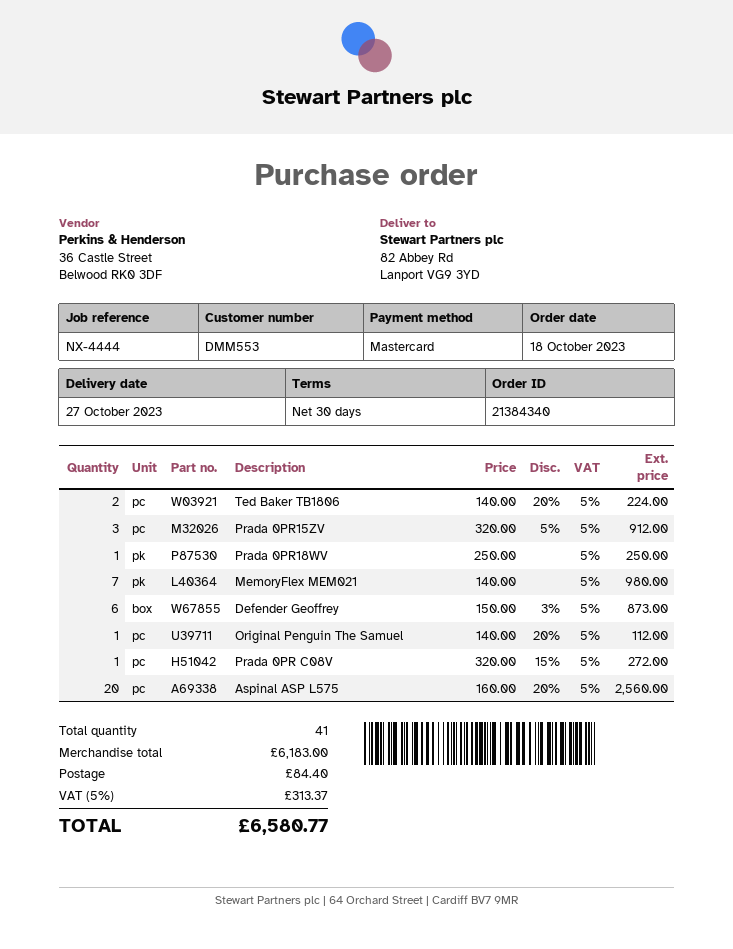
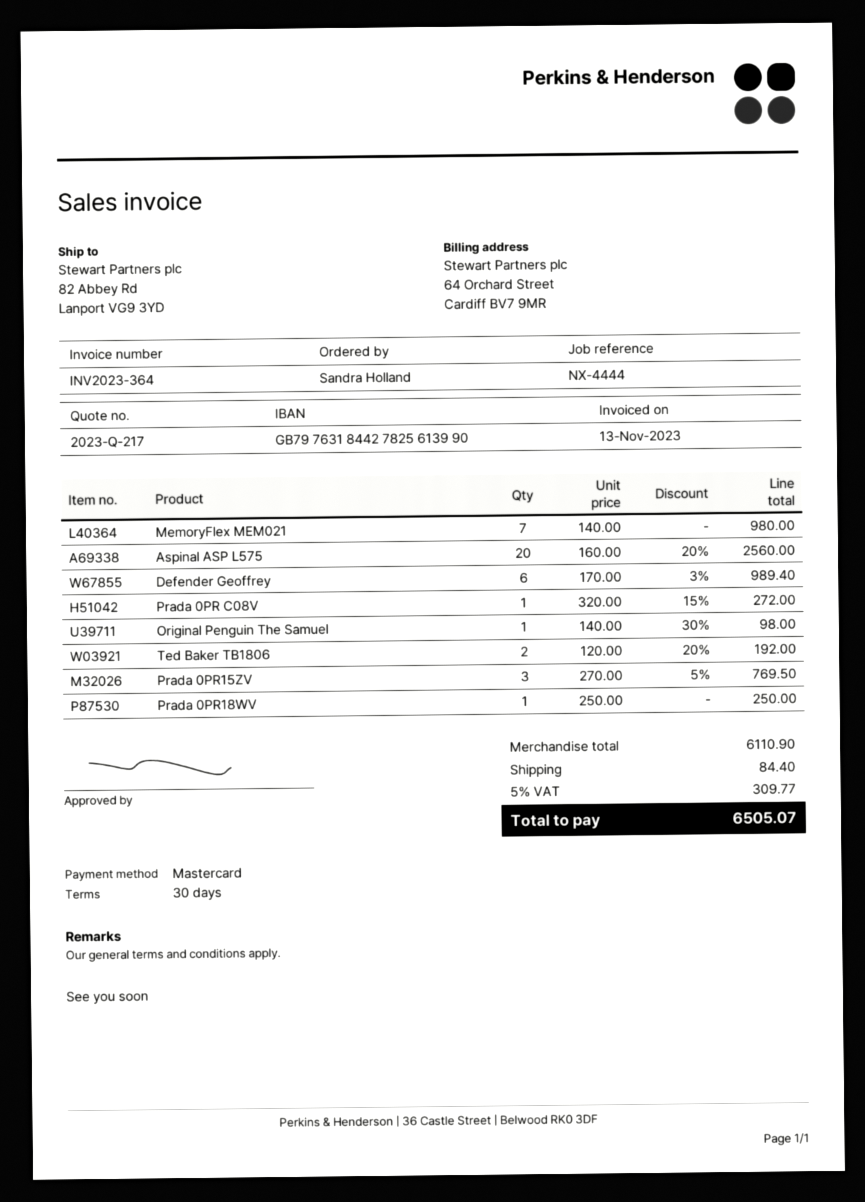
Ted Baker TB1806: 2 x 140.00 - 20% = 224.00 -> 2 x 120.00 - 20% = 192.00
Prada 0PR15ZV: 3 x 320.00 - 5% = 912.00 -> 3 x 270.00 - 5% = 769.50
Defender Geoffrey: 6 x 150.00 - 3% = 873.00 -> 6 x 170.00 - 3% = 989.40
Original Penguin The Samuel: 1 x 140.00 - 20% = 112.00 -> 1 x 140.00 - 30% = 98.00
subtotal: 6183.00 -> 6110.90
tax: 5% = 313.37 -> 5% = 309.77
total: 6580.77 -> 6505.07

